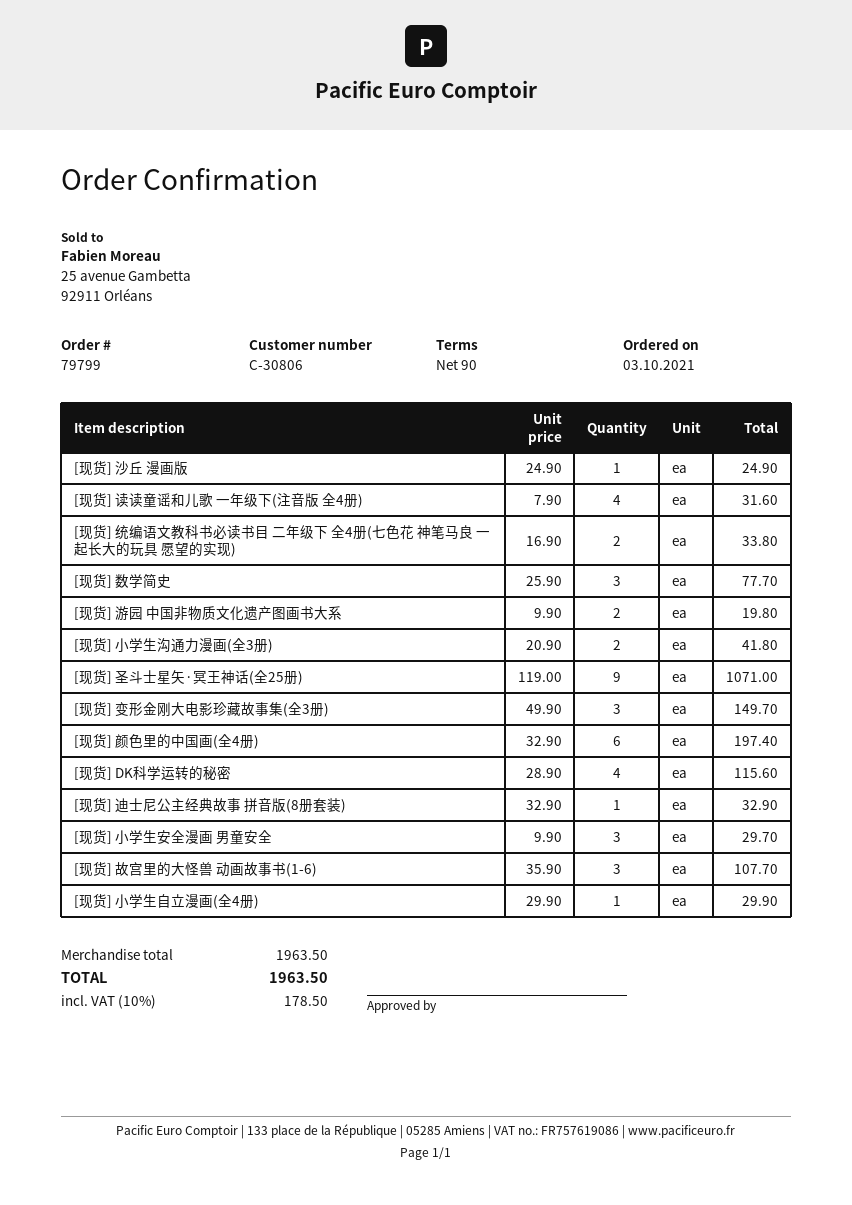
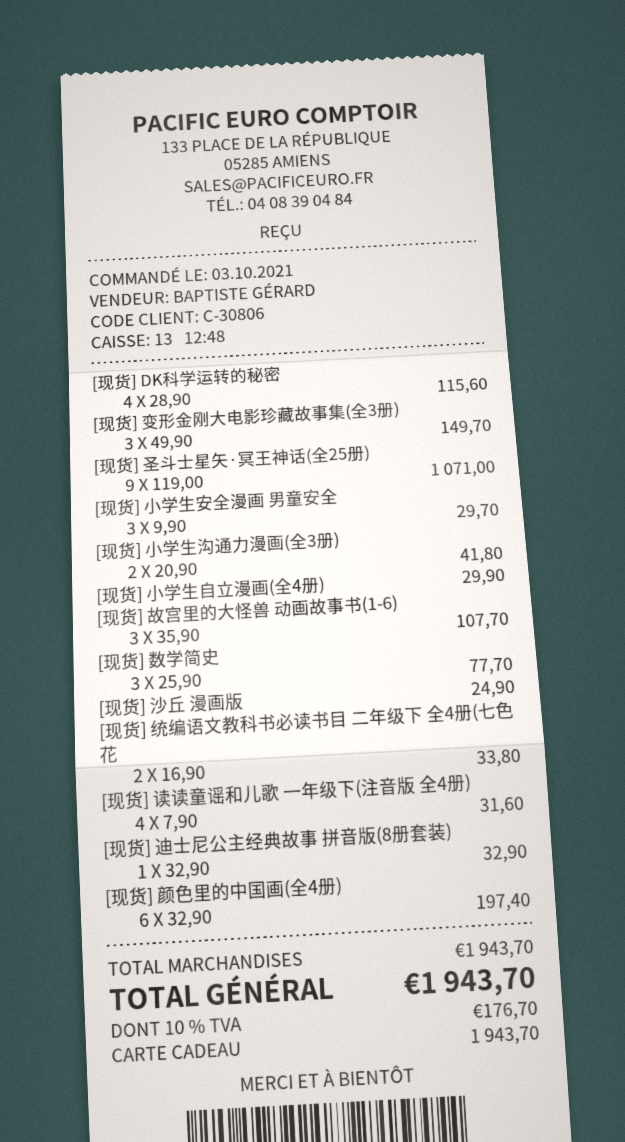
[现货] 游园 中国非物质文化遗产图画书大系: 2 x 9.90 = 19.80 -> none
subtotal: 1963.50 -> 1943.70
tax: 10% = 178.50 -> 10% = 176.70
total: 1963.50 -> 1943.70

